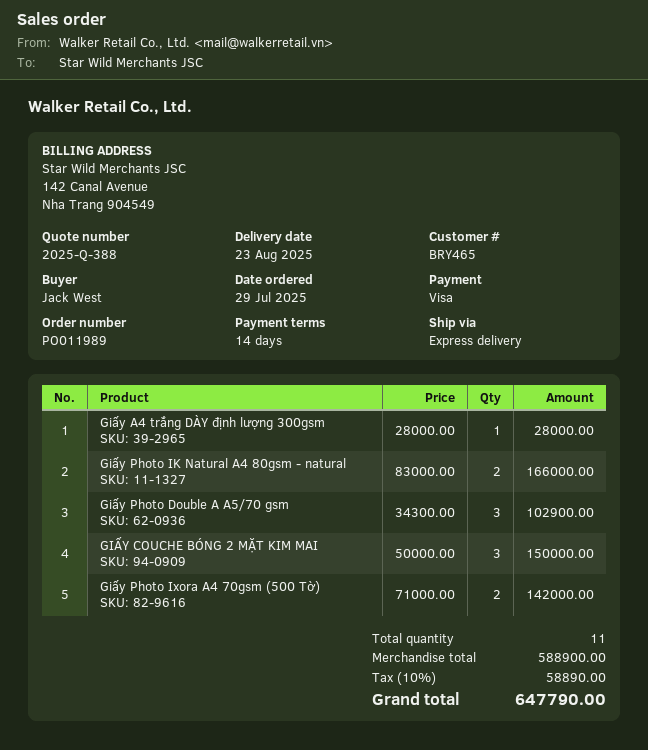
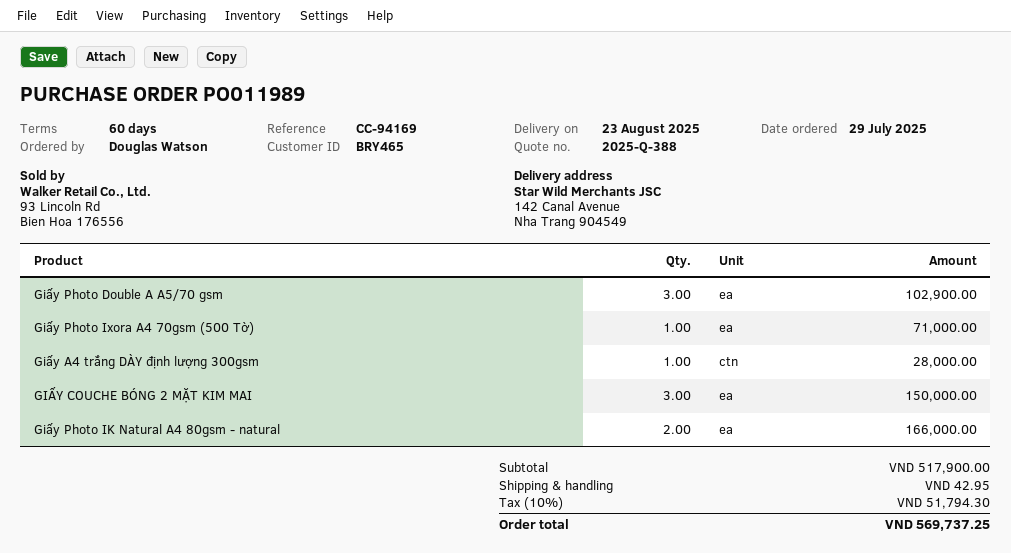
payment terms: 14 days -> 60 days
ordered by: Jack West -> Douglas Watson
Giấy Photo Ixora A4 70gsm (500 Tờ): 2 for 142000.00 -> 1 for 71000.00
subtotal: 588900.00 -> 517900.00
shipping: none -> 42.95
tax: 10% = 58890.00 -> 10% = 51794.30
total: 647790.00 -> 569737.25

